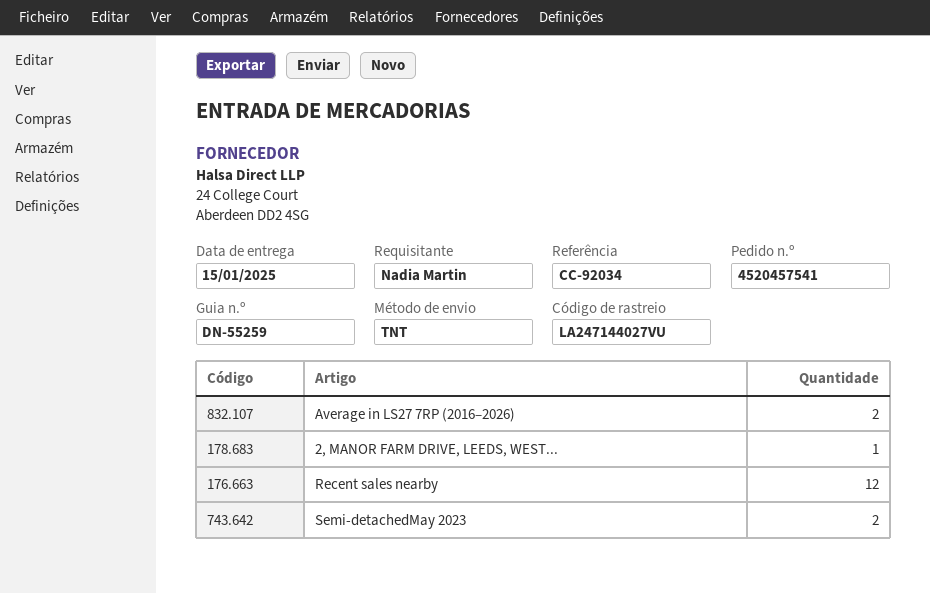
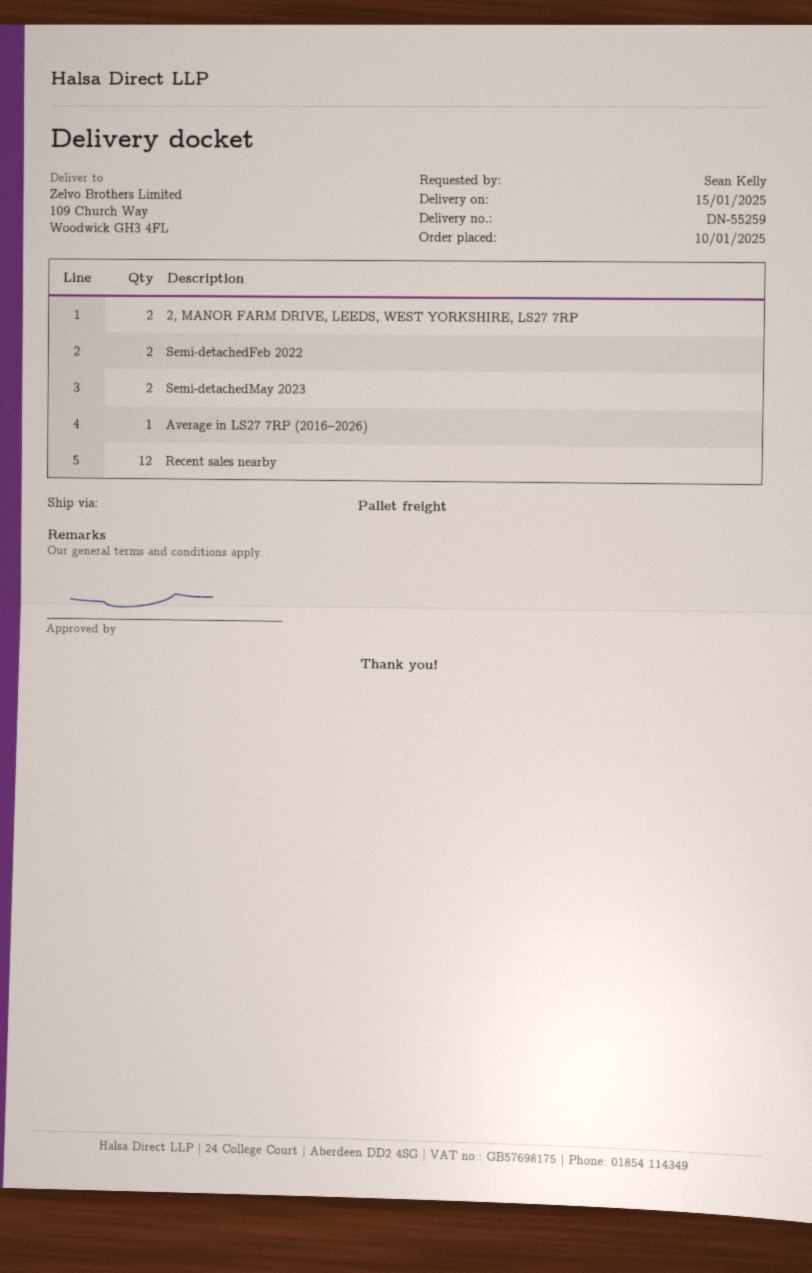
ordered by: Nadia Martin -> Sean Kelly
shipping method: TNT -> pallet freight
Average in LS27 7RP (2016–2026): 2 -> 1
2, MANOR FARM DRIVE, LEEDS, WEST...: 1 -> 2
Semi-detachedFeb 2022: none -> 2

